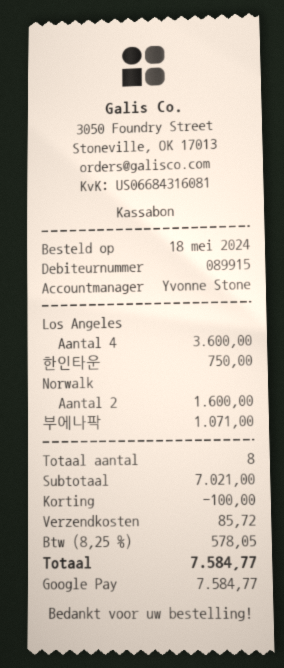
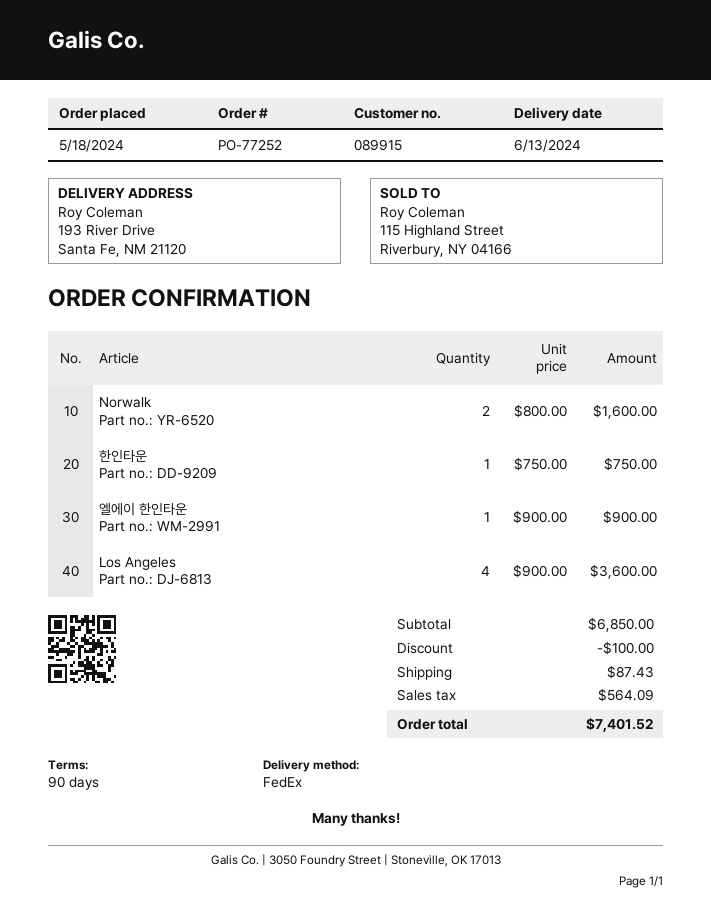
부에나팍: 1 for 1071.00 -> none
엘에이 한인타운: none -> 1 for 900.00
subtotal: 7021.00 -> 6850.00
shipping: 85.72 -> 87.43
tax: 578.05 -> 564.09
total: 7584.77 -> 7401.52

